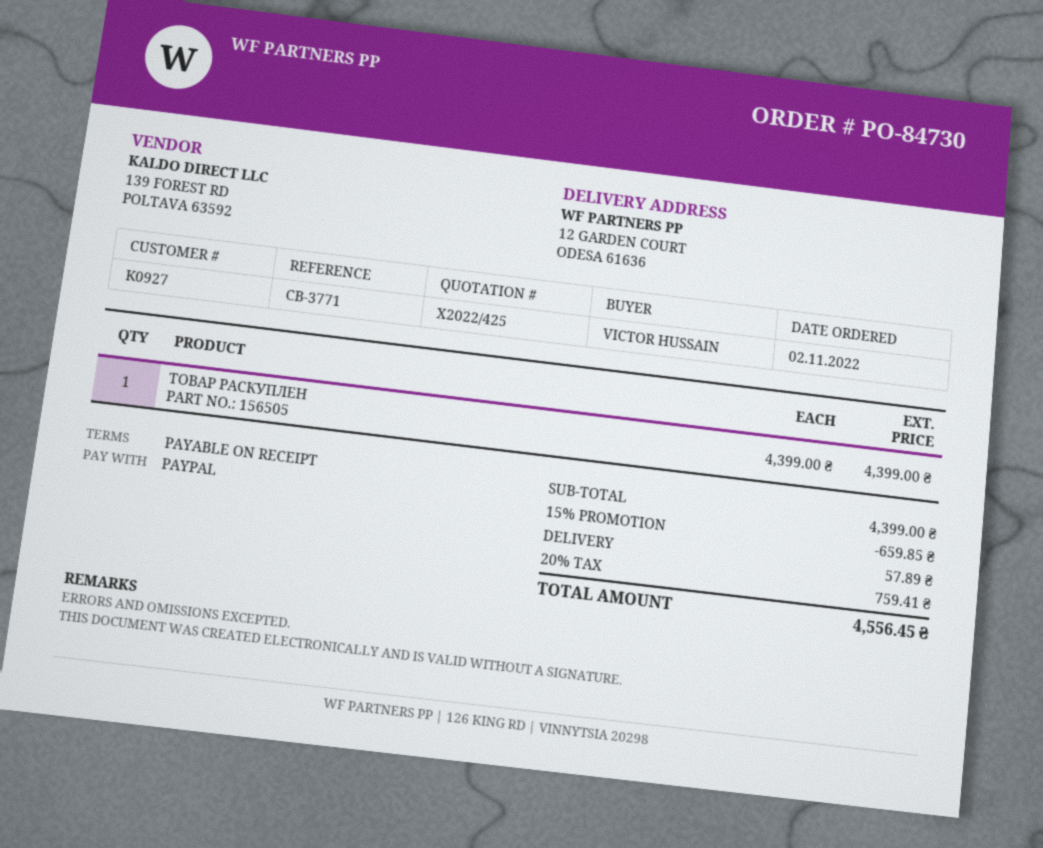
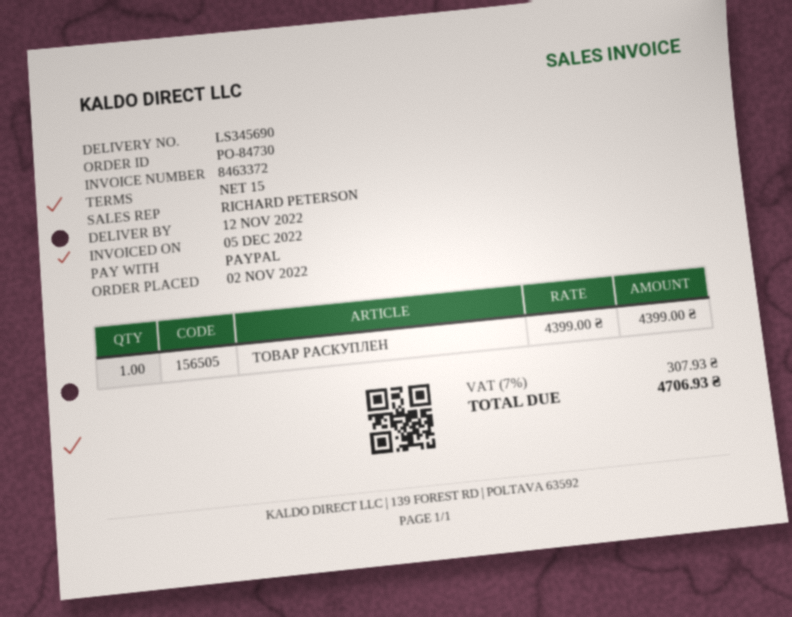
payment terms: on receipt -> 15 days
discount: 15% = 659.85 -> none
shipping: 57.89 -> none
tax: 20% = 759.41 -> 7% = 307.93
total: 4556.45 -> 4706.93

